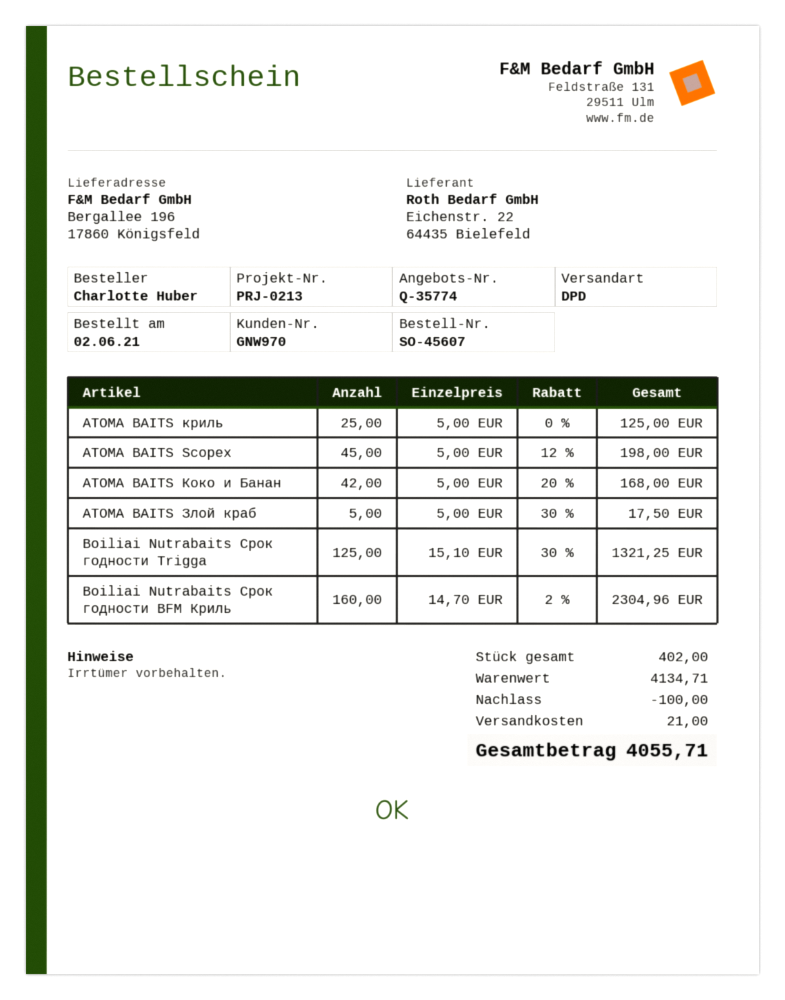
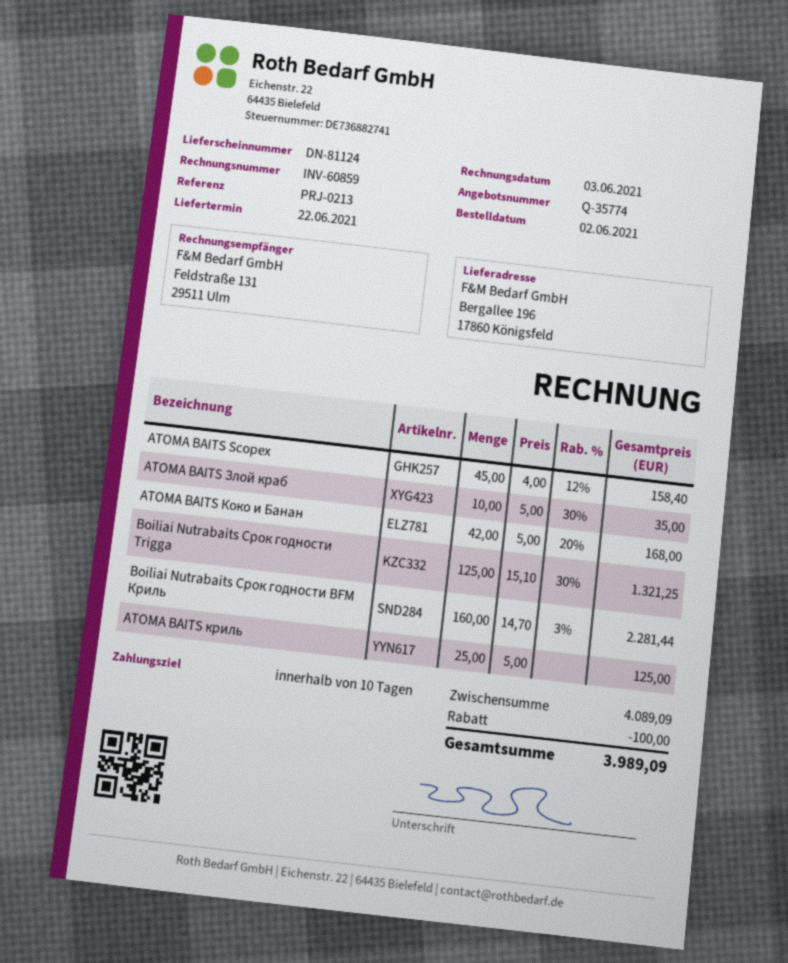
ATOMA BAITS Scopex: 45 x 5.00 - 12% = 198.00 -> 45 x 4.00 - 12% = 158.40
ATOMA BAITS Злой краб: 5 x 5.00 - 30% = 17.50 -> 10 x 5.00 - 30% = 35.00
Boiliai Nutrabaits Срок годности BFM Криль: 160 x 14.70 - 2% = 2304.96 -> 160 x 14.70 - 3% = 2281.44
subtotal: 4134.71 -> 4089.09
shipping: 21.00 -> none
total: 4055.71 -> 3989.09

